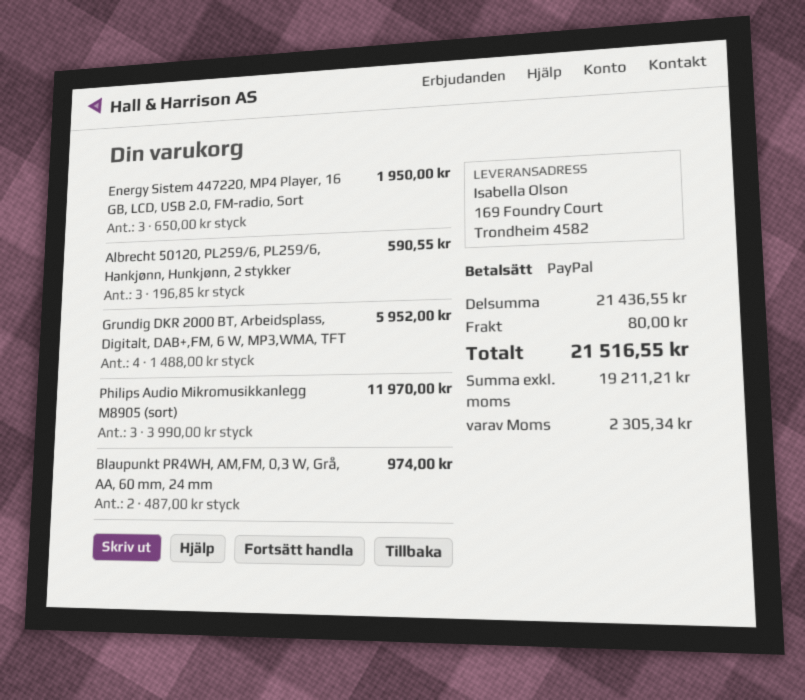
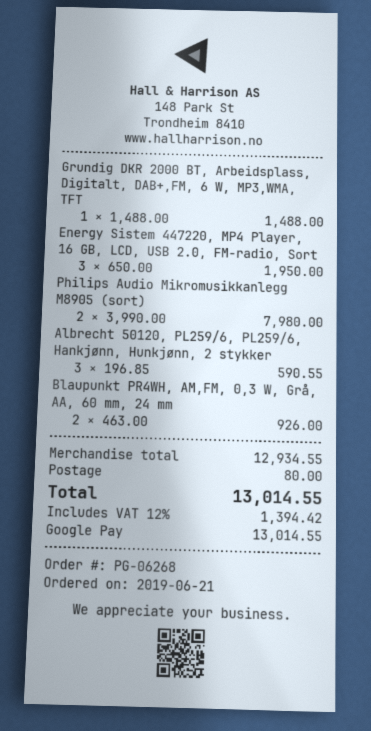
payment method: PayPal -> Google Pay
Grundig DKR 2000 BT, Arbeidsplass, Digitalt, DAB+,FM, 6 W, MP3,WMA, TFT: 4 x 1488.00 = 5952.00 -> 1 x 1488.00 = 1488.00
Philips Audio Mikromusikkanlegg M8905 (sort): 3 x 3990.00 = 11970.00 -> 2 x 3990.00 = 7980.00
Blaupunkt PR4WH, AM,FM, 0,3 W, Grå, AA, 60 mm, 24 mm: 2 x 487.00 = 974.00 -> 2 x 463.00 = 926.00
subtotal: 21436.55 -> 12934.55
tax: 2305.34 -> 1394.42
total: 21516.55 -> 13014.55

